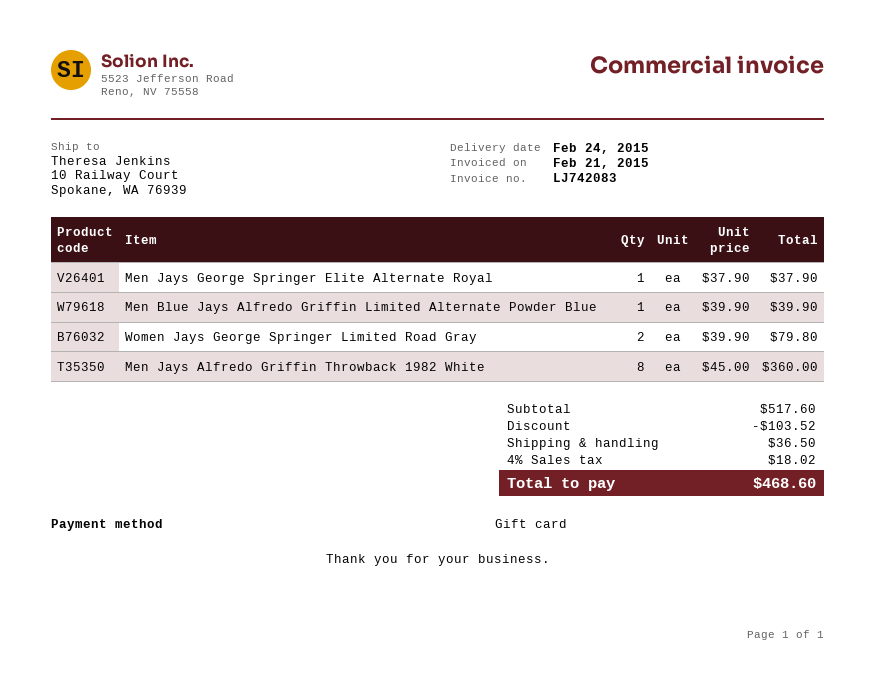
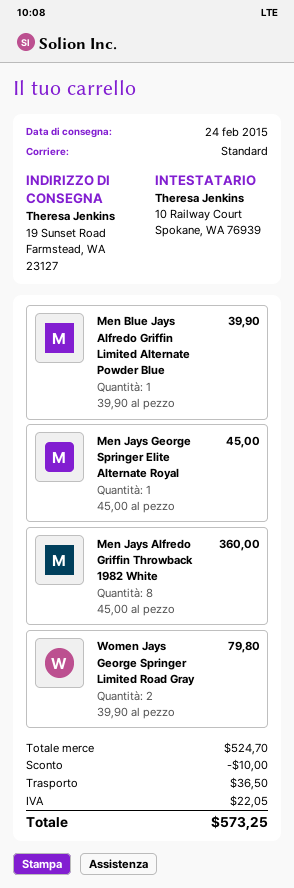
ship to: 10 Railway Court, Spokane, WA 76939 -> 19 Sunset Road, Farmstead, WA 23127
Men Jays George Springer Elite Alternate Royal: 1 x 37.90 = 37.90 -> 1 x 45.00 = 45.00
subtotal: 517.60 -> 524.70
discount: 103.52 -> 10.00
tax: 18.02 -> 22.05
total: 468.60 -> 573.25

